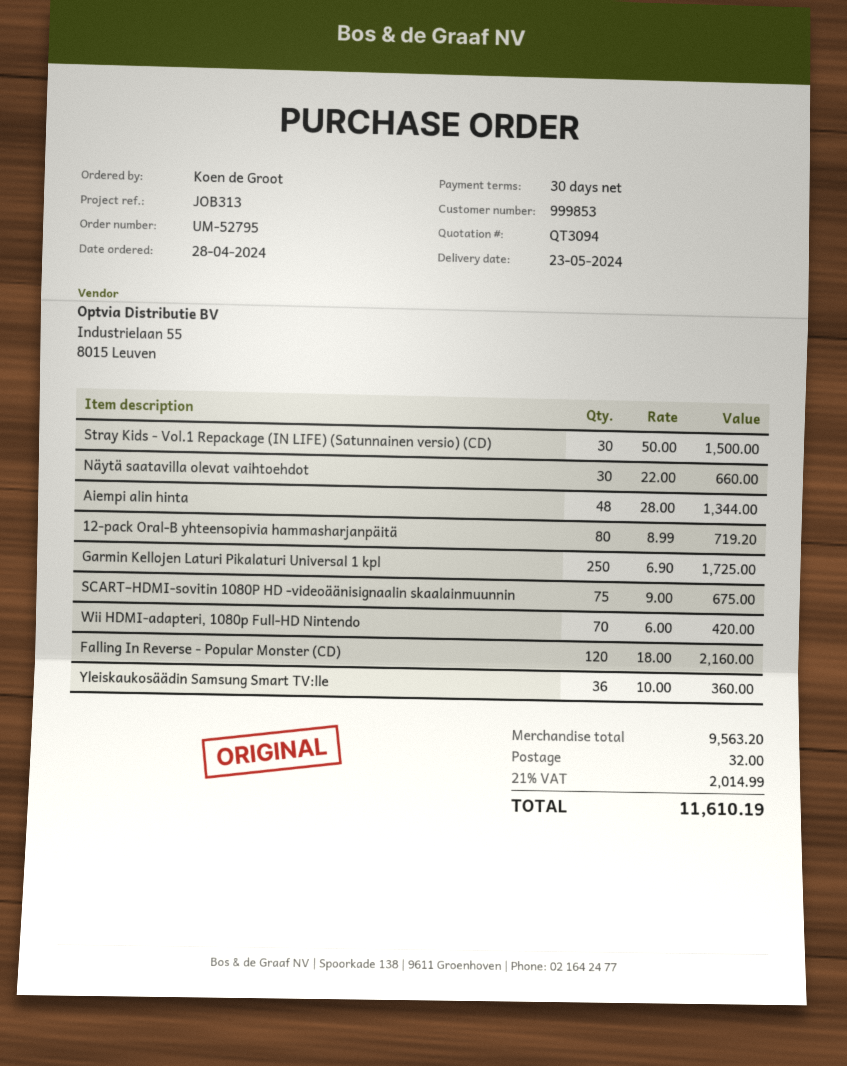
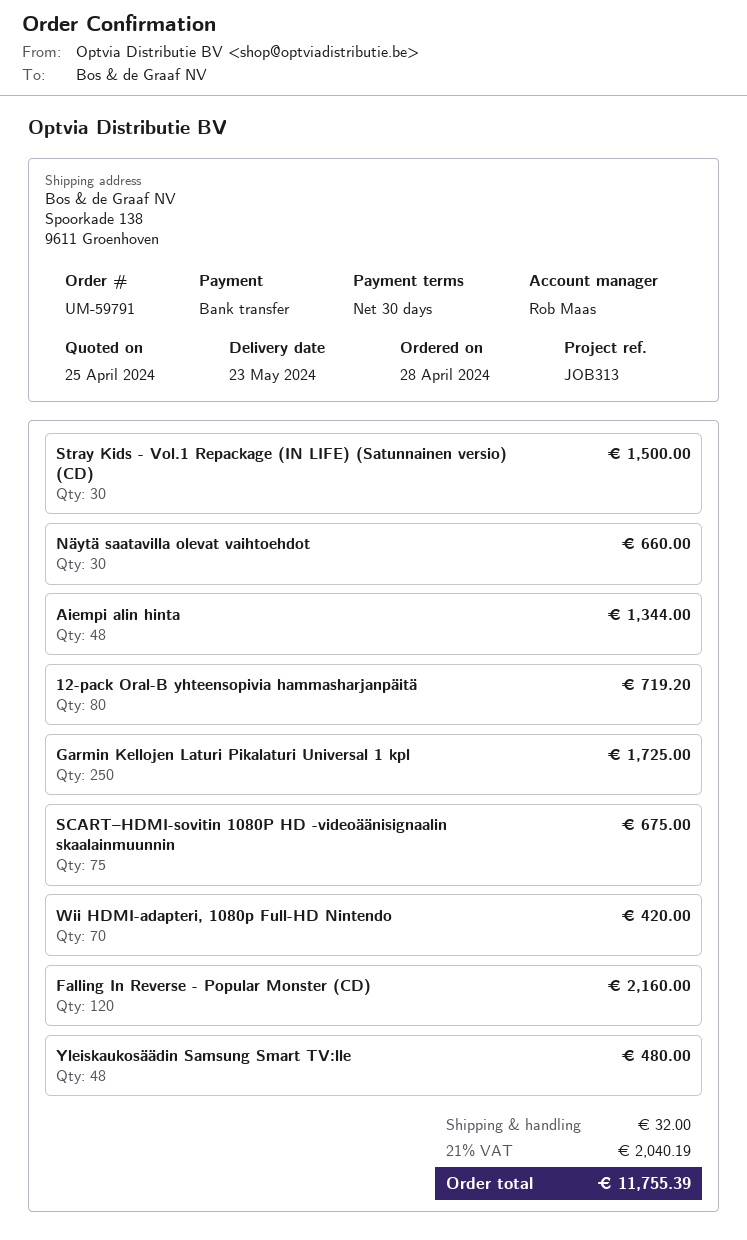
order number: UM-52795 -> UM-59791
Yleiskaukosäädin Samsung Smart TV:lle: 36 for 360.00 -> 48 for 480.00
tax: 21% = 2014.99 -> 21% = 2040.19
total: 11610.19 -> 11755.39

